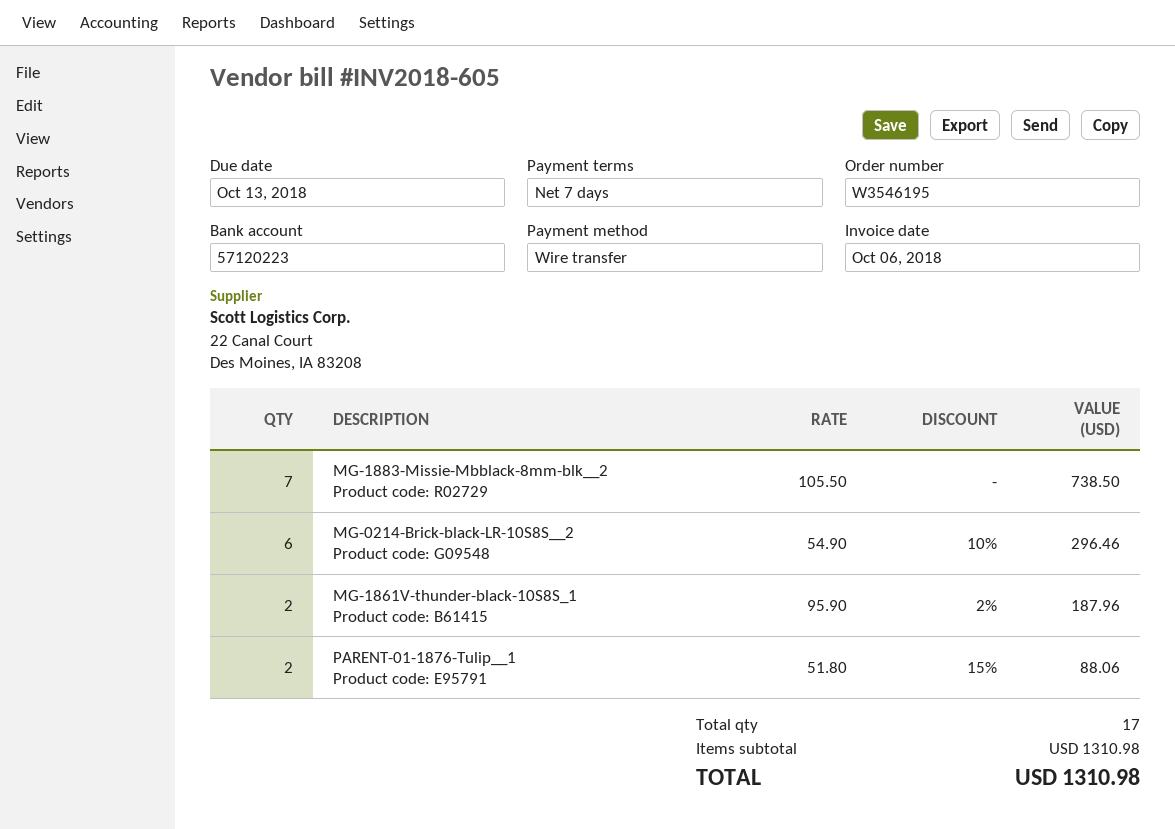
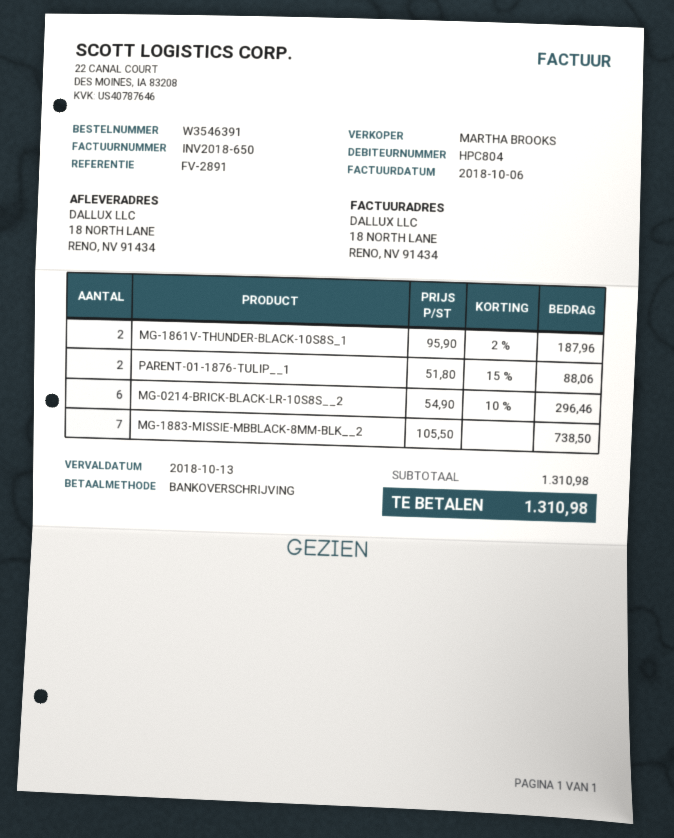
order number: W3546195 -> W3546391
invoice number: INV2018-605 -> INV2018-650

